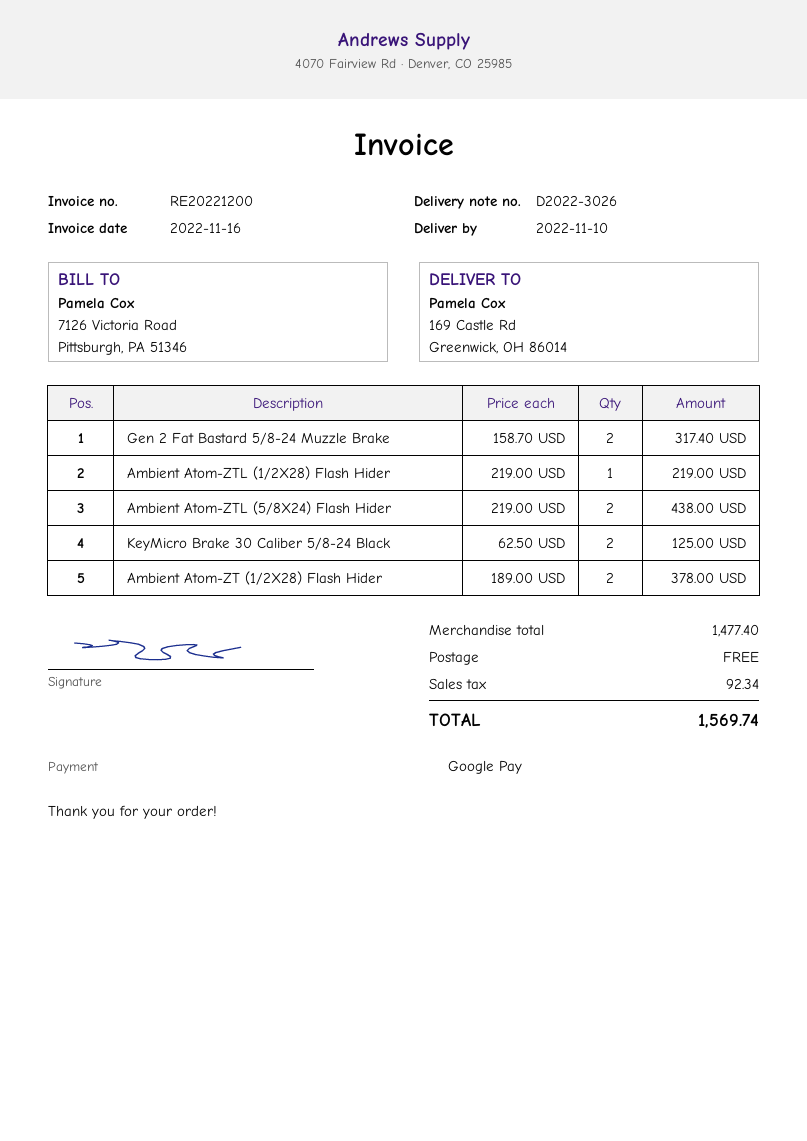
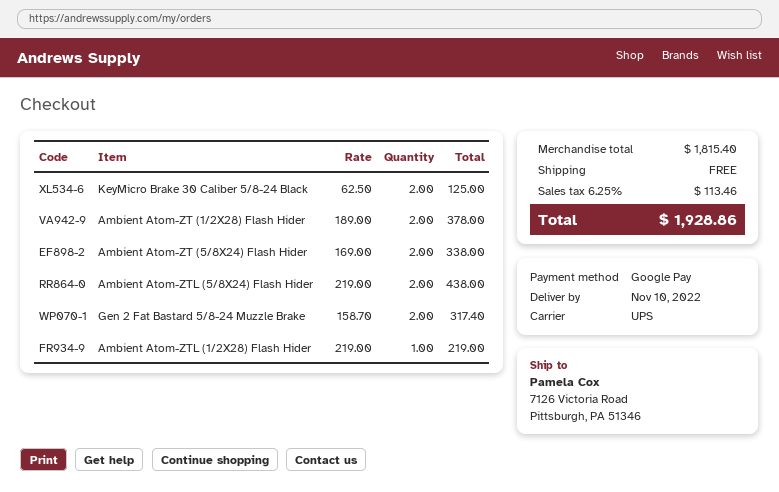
ship to: 169 Castle Rd, Greenwick, OH 86014 -> 7126 Victoria Road, Pittsburgh, PA 51346
Ambient Atom-ZT (5/8X24) Flash Hider: none -> 2 x 169.00 = 338.00
subtotal: 1477.40 -> 1815.40
tax: 92.34 -> 113.46
total: 1569.74 -> 1928.86

